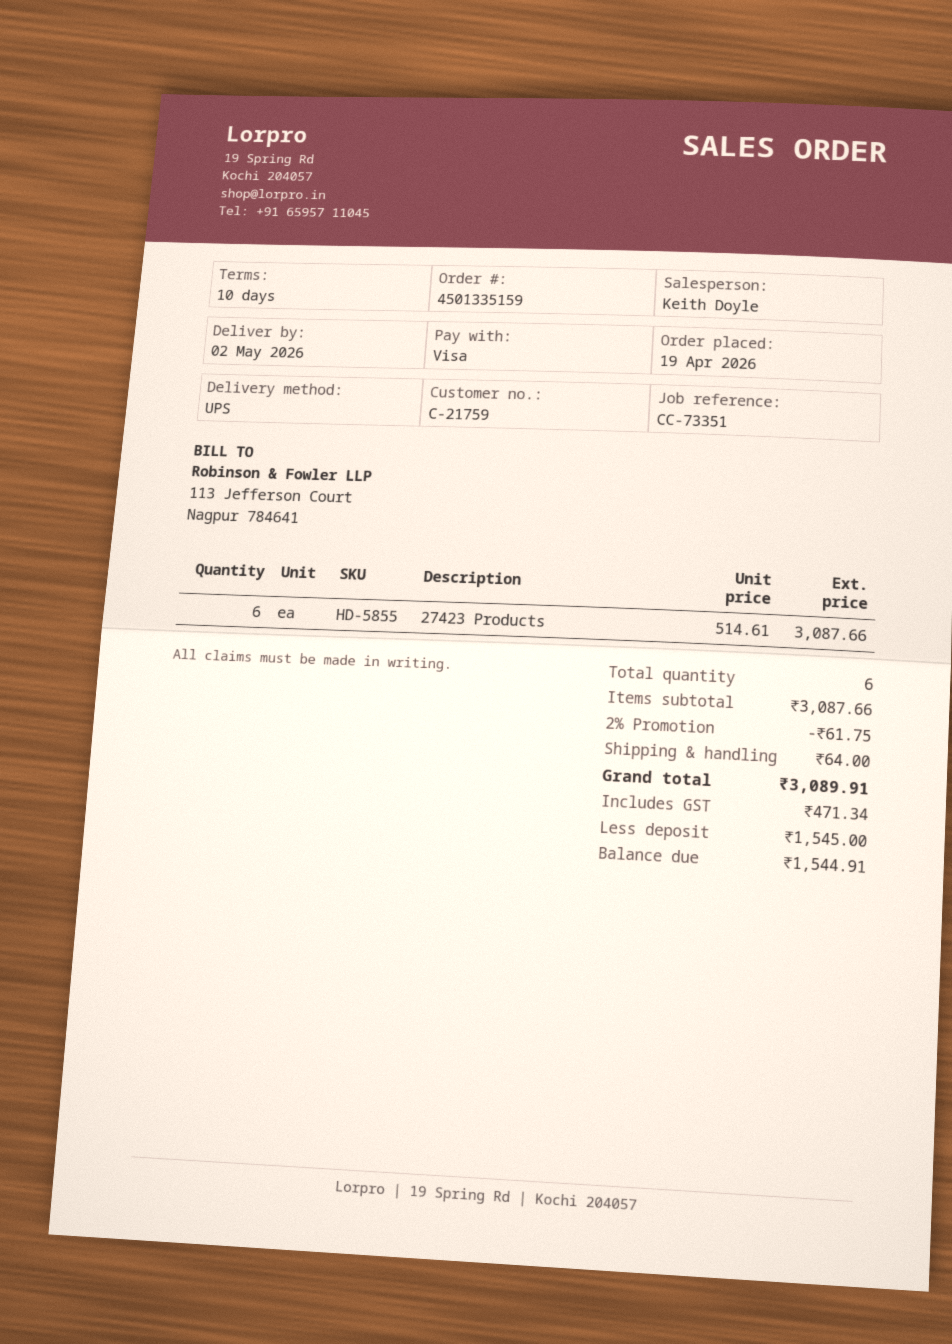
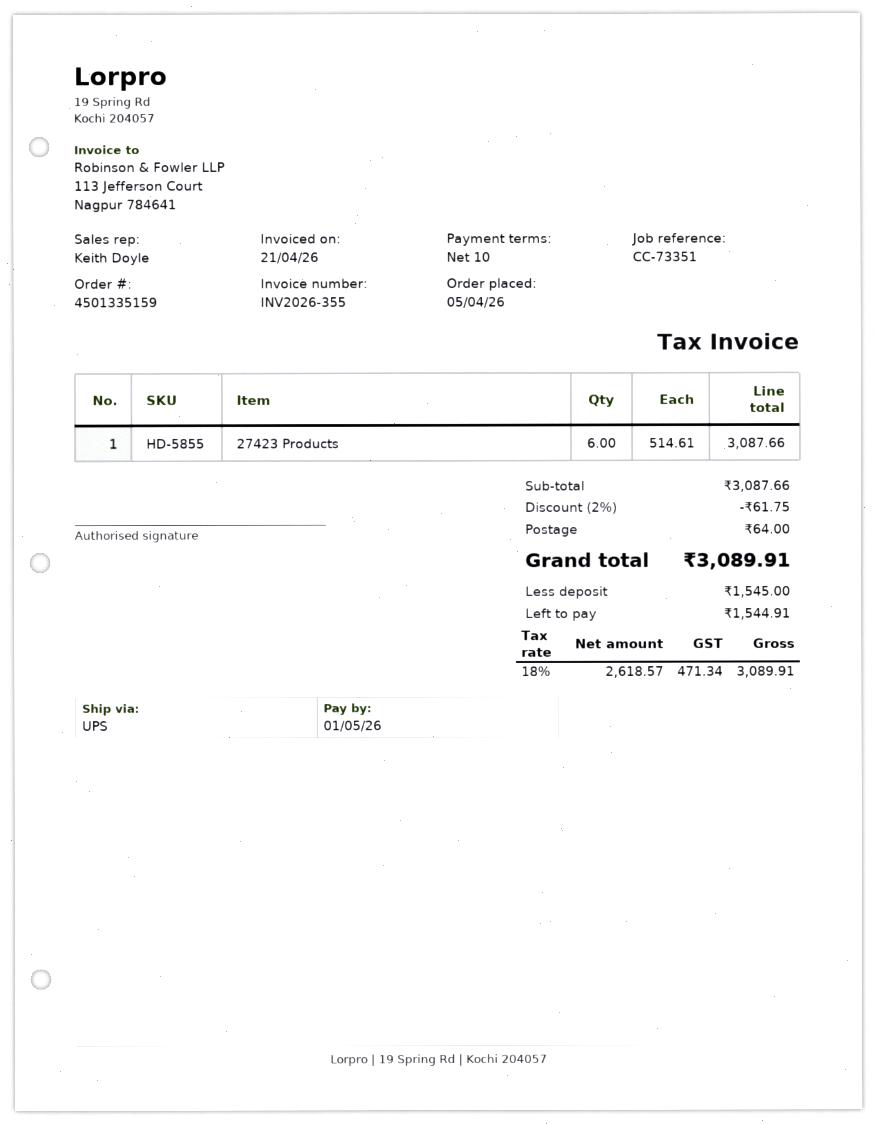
order date: 2026-04-19 -> 2026-04-05

